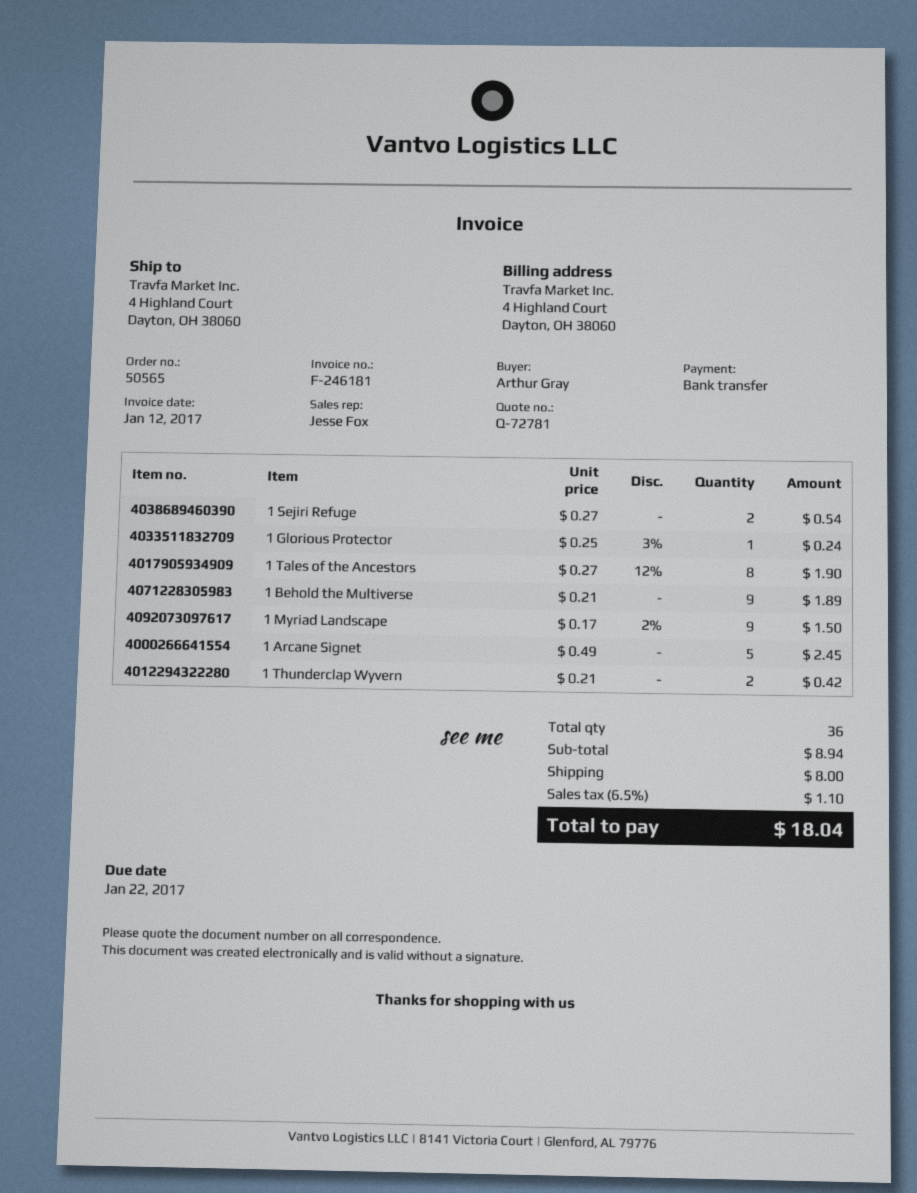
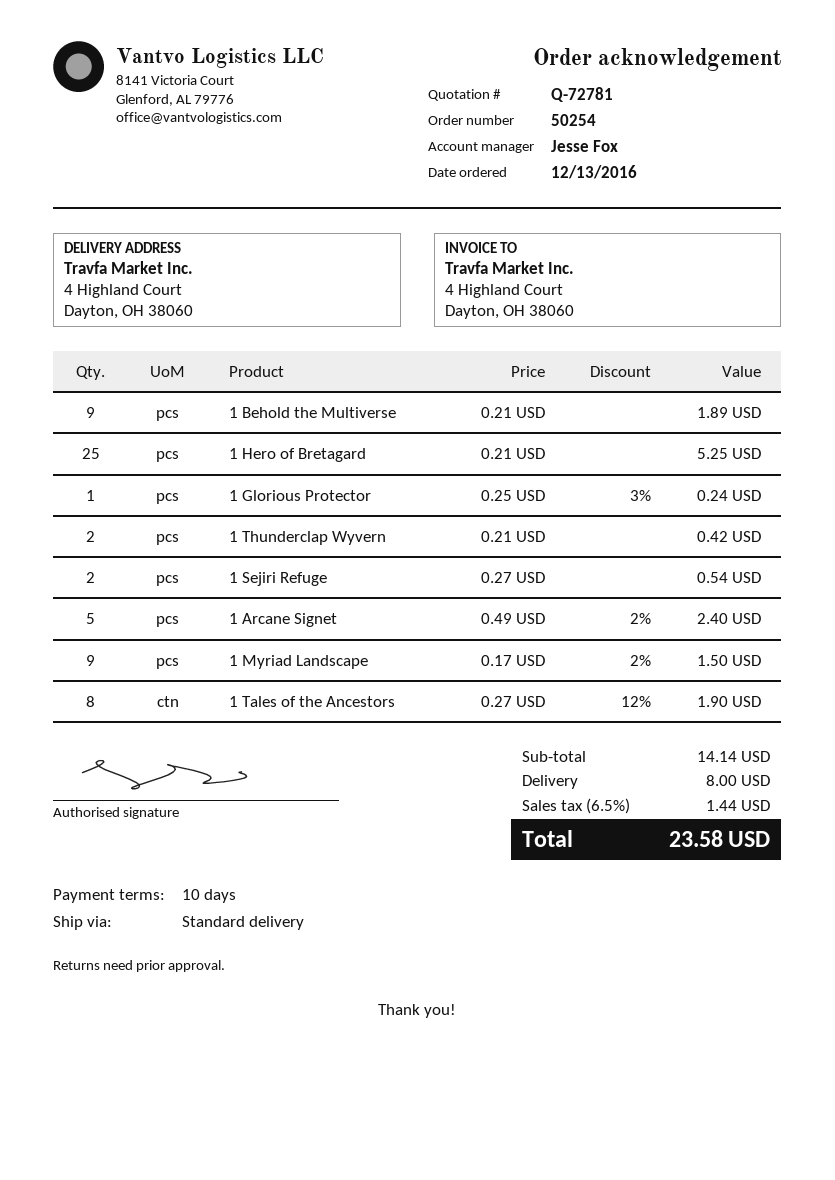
order number: 50565 -> 50254
1 Arcane Signet: 5 x 0.49 = 2.45 -> 5 x 0.49 - 2% = 2.40
1 Hero of Bretagard: none -> 25 x 0.21 = 5.25
subtotal: 8.94 -> 14.14
tax: 6.5% = 1.10 -> 6.5% = 1.44
total: 18.04 -> 23.58

